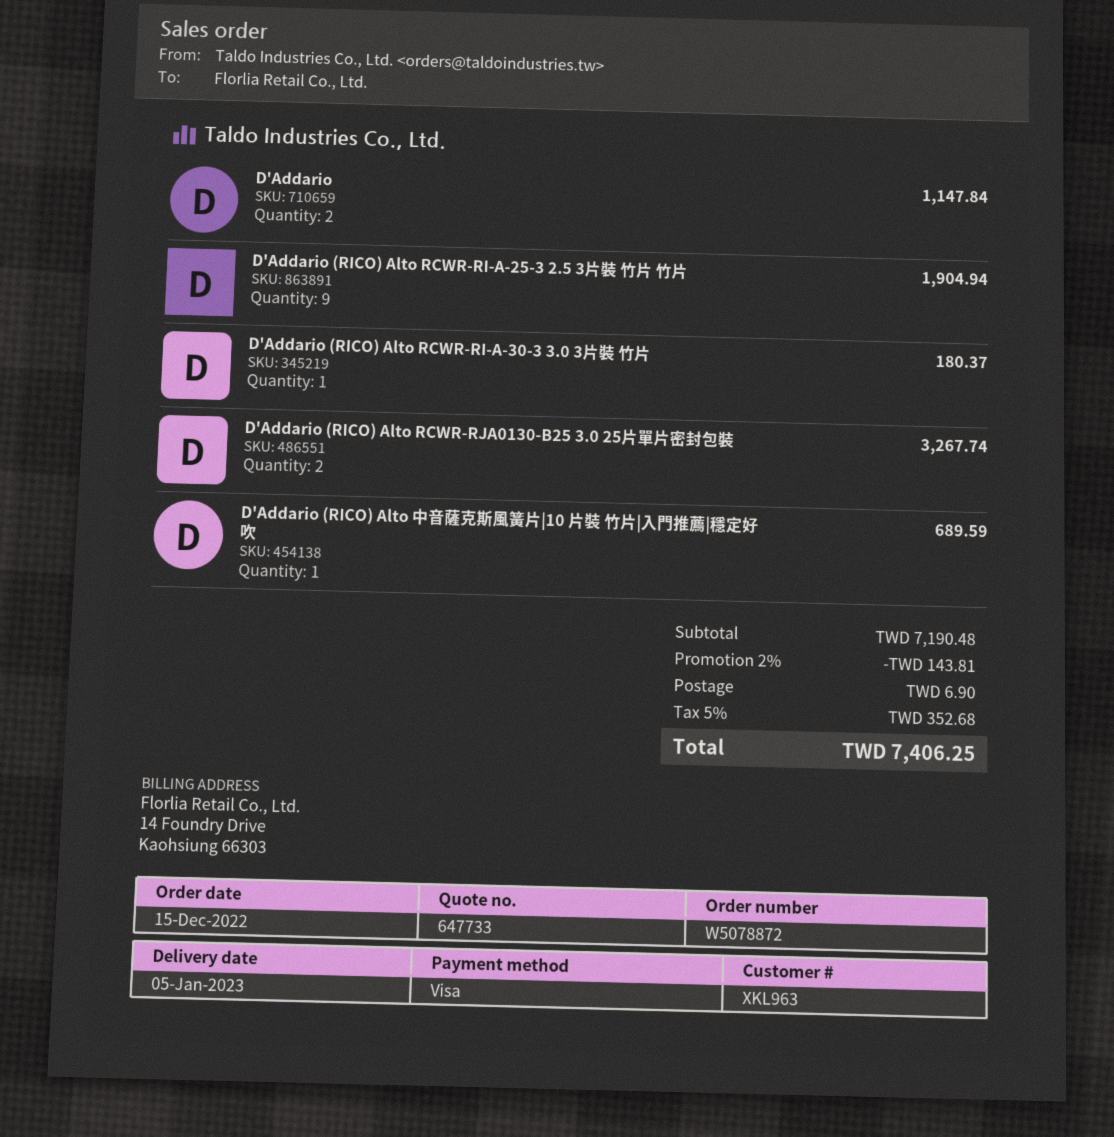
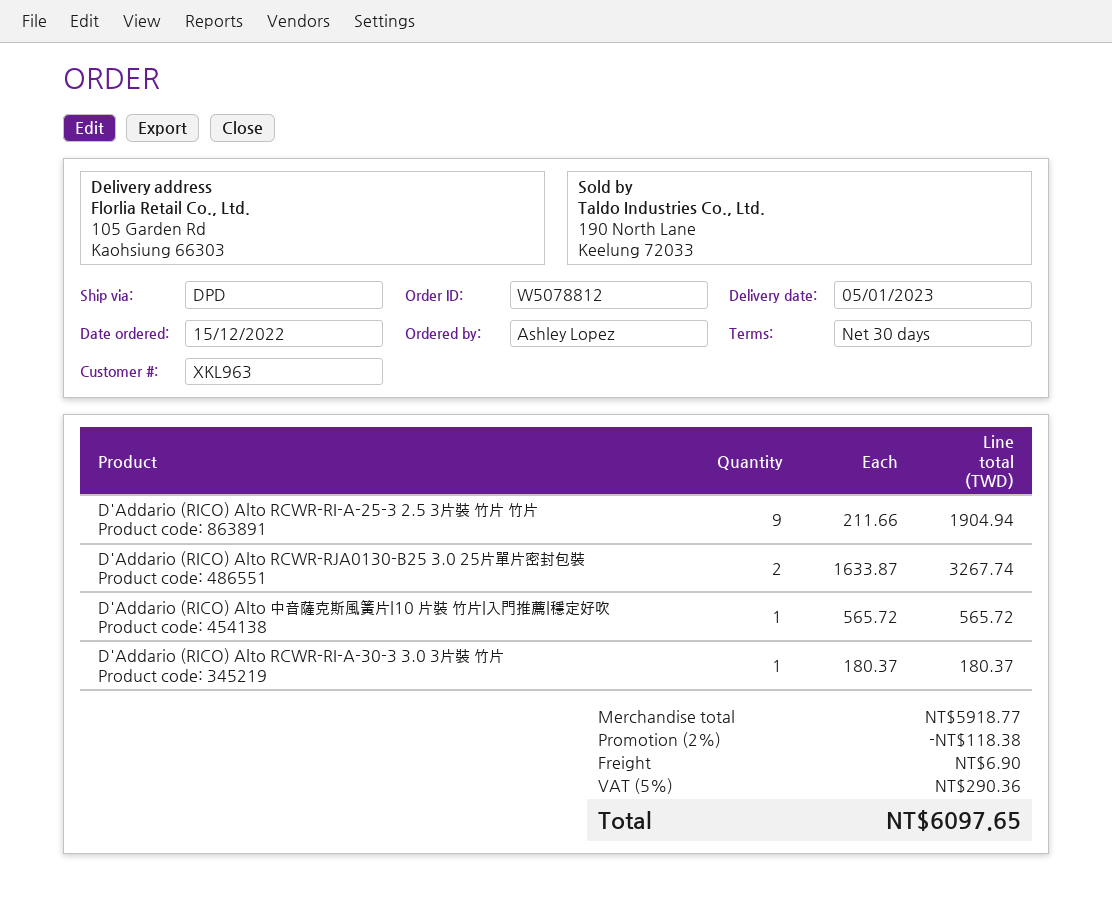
order number: W5078872 -> W5078812
D'Addario: 2 for 1147.84 -> none
D'Addario (RICO) Alto 中音薩克斯風簧片|10 片裝 竹片|入門推薦|穩定好吹: 1 for 689.59 -> 1 for 565.72
subtotal: 7190.48 -> 5918.77
discount: 2% = 143.81 -> 2% = 118.38
tax: 5% = 352.68 -> 5% = 290.36
total: 7406.25 -> 6097.65

